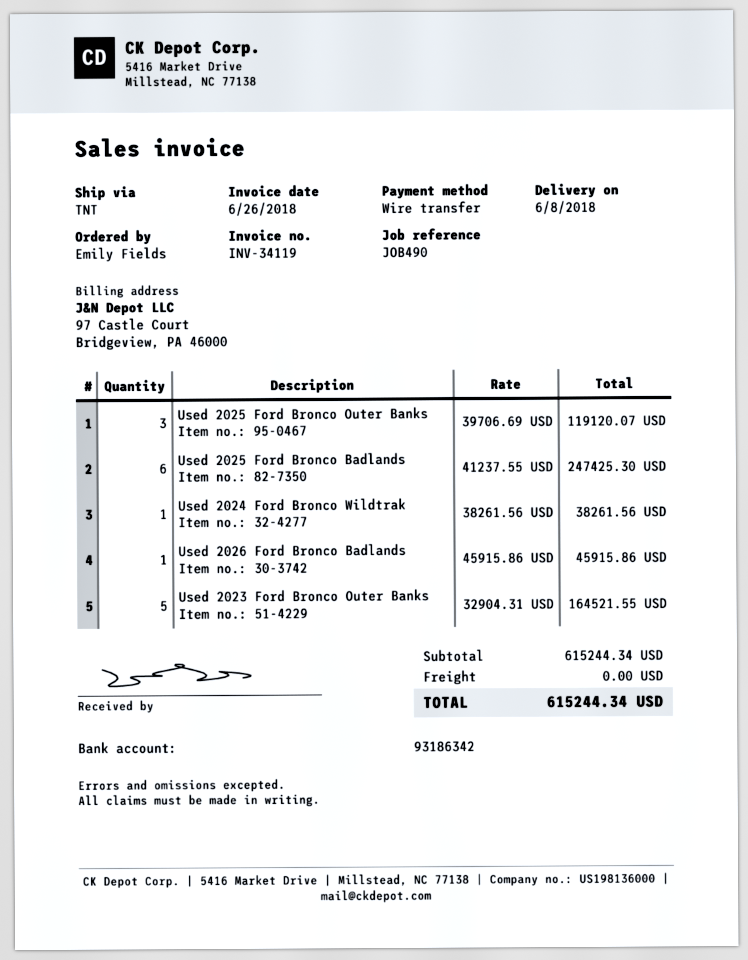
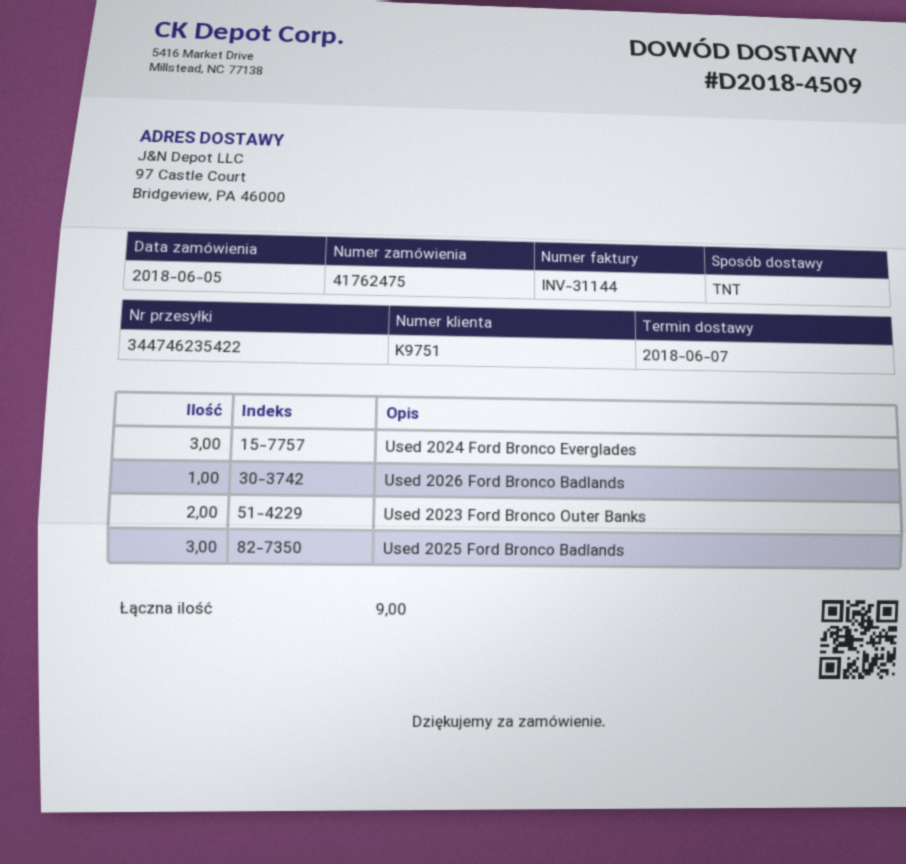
delivery date: 2018-06-08 -> 2018-06-07
invoice number: INV-34119 -> INV-31144
Used 2025 Ford Bronco Outer Banks: 3 -> none
Used 2025 Ford Bronco Badlands: 6 -> 3
Used 2024 Ford Bronco Wildtrak: 1 -> none
Used 2023 Ford Bronco Outer Banks: 5 -> 2
Used 2024 Ford Bronco Everglades: none -> 3

